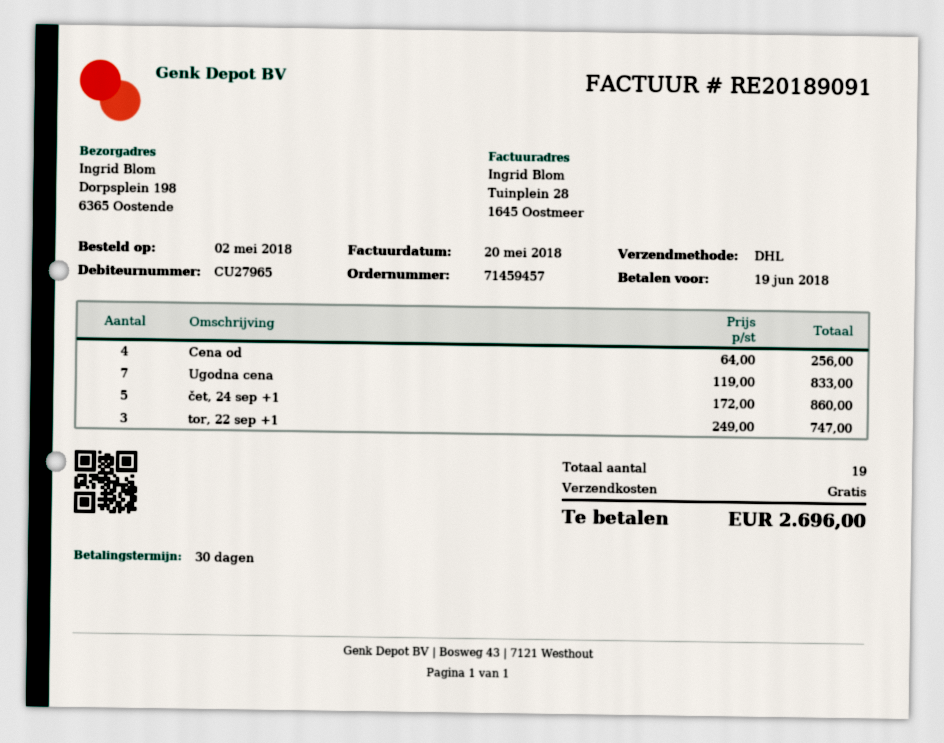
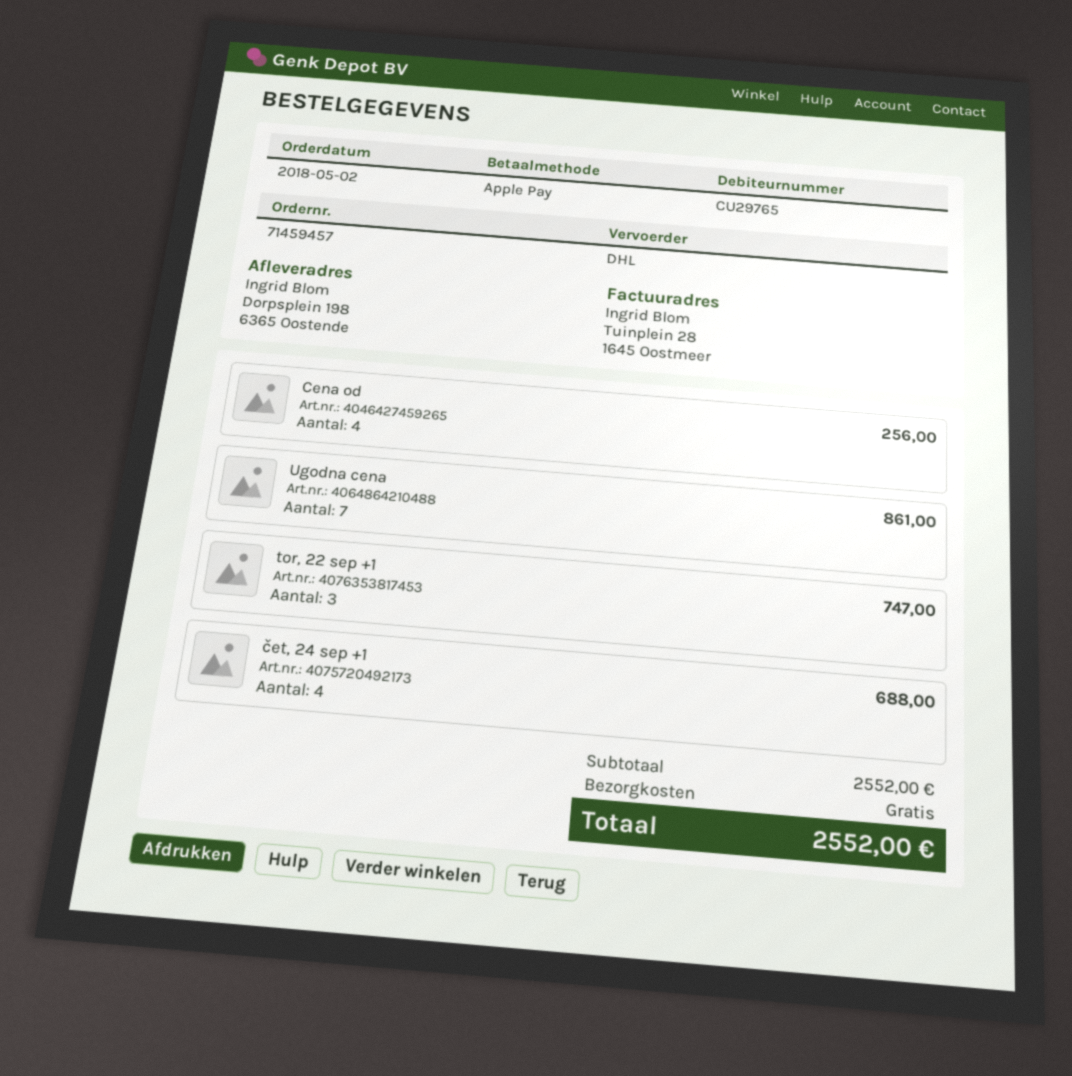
customer number: CU27965 -> CU29765
Ugodna cena: 7 for 833.00 -> 7 for 861.00
čet, 24 sep +1: 5 for 860.00 -> 4 for 688.00
total: 2696.00 -> 2552.00

